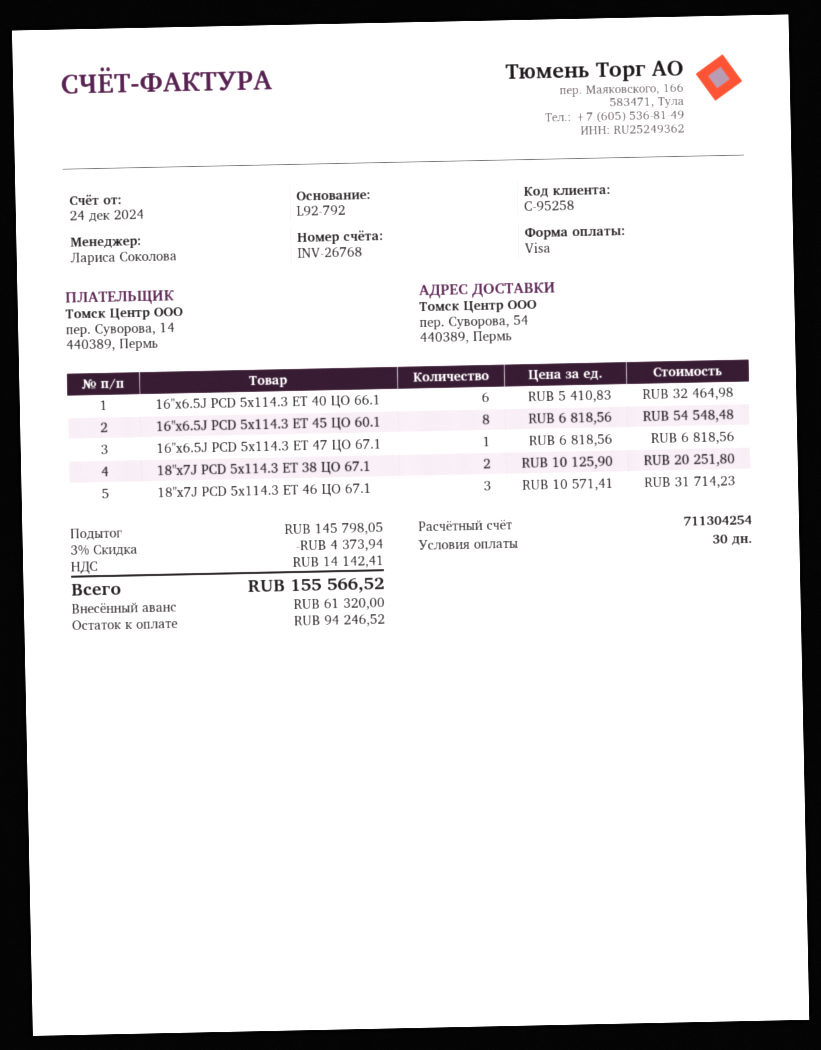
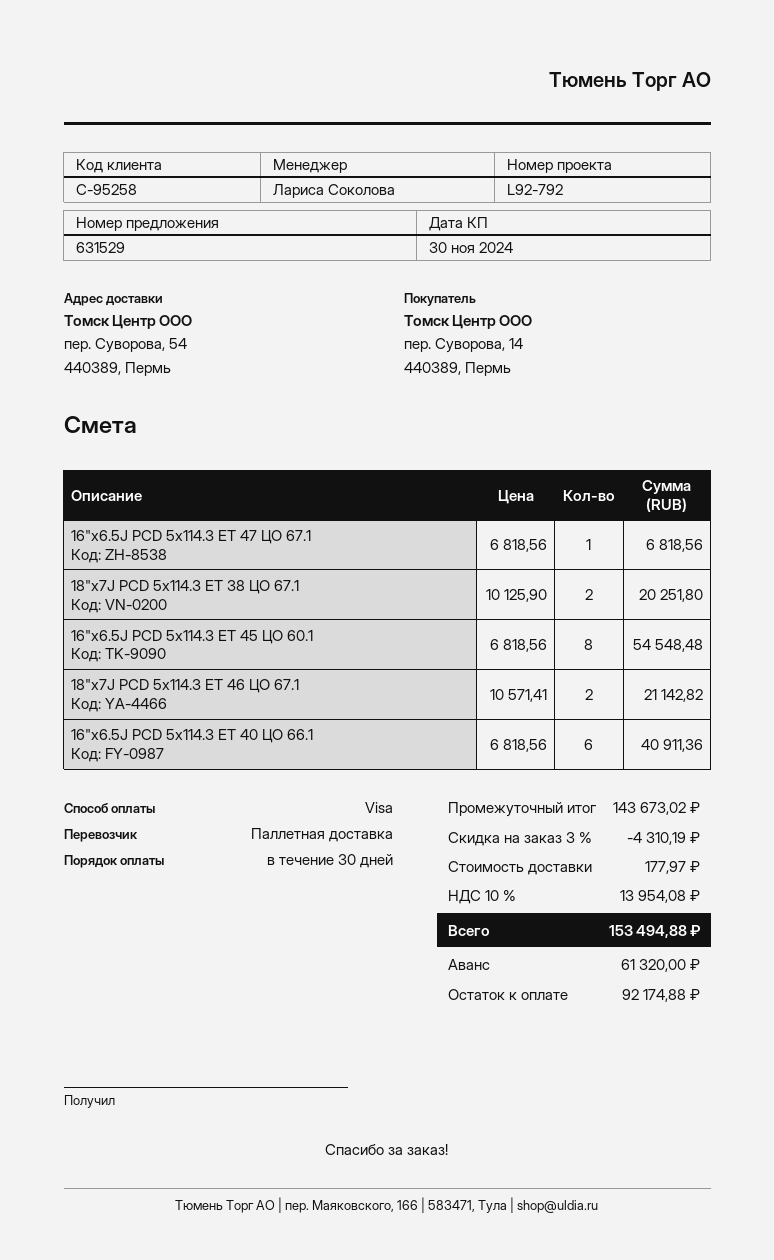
16"x6.5J PCD 5x114.3 ЕТ 40 ЦО 66.1: 6 x 5410.83 = 32464.98 -> 6 x 6818.56 = 40911.36
18"x7J PCD 5x114.3 ЕТ 46 ЦО 67.1: 3 x 10571.41 = 31714.23 -> 2 x 10571.41 = 21142.82
subtotal: 145798.05 -> 143673.02
discount: 3% = 4373.94 -> 3% = 4310.19
shipping: none -> 177.97
tax: 14142.41 -> 13954.08
total: 155566.52 -> 153494.88
balance: 94246.52 -> 92174.88

